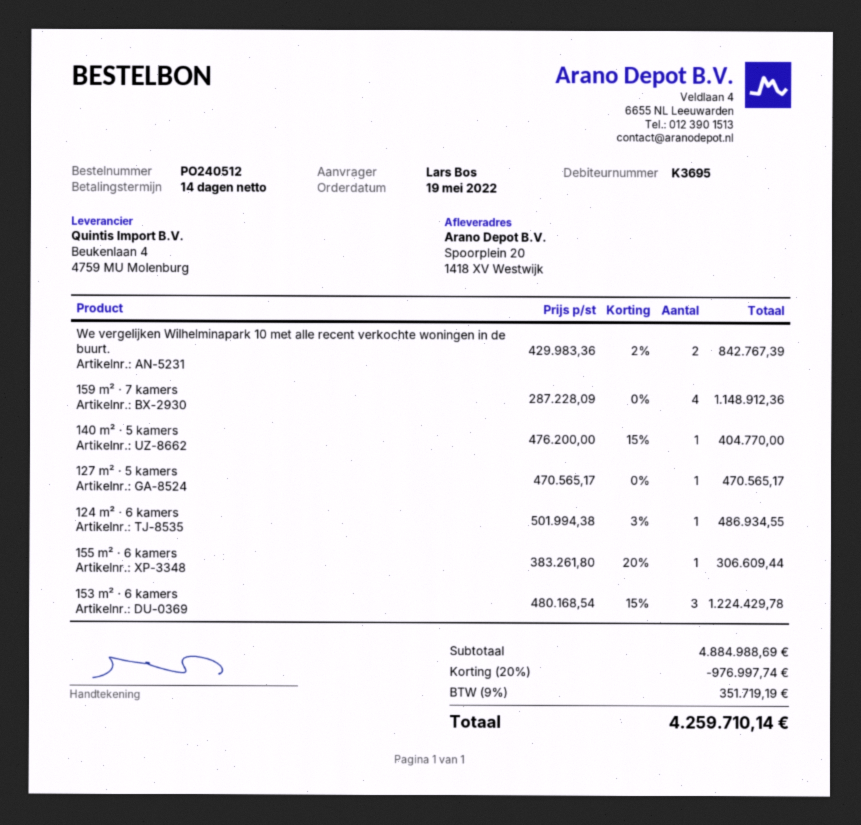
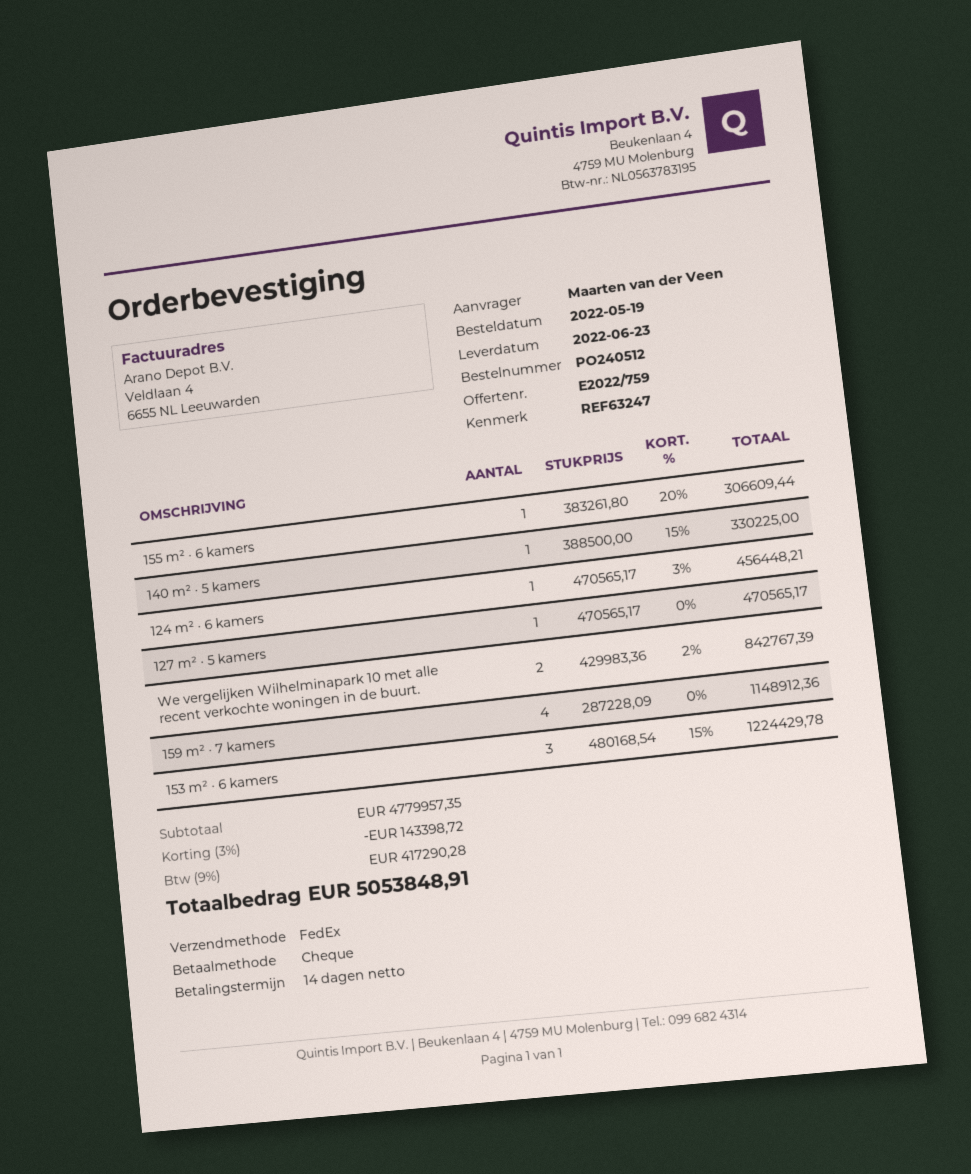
ordered by: Lars Bos -> Maarten van der Veen
140 m² · 5 kamers: 1 x 476200.00 - 15% = 404770.00 -> 1 x 388500.00 - 15% = 330225.00
124 m² · 6 kamers: 1 x 501994.38 - 3% = 486934.55 -> 1 x 470565.17 - 3% = 456448.21
subtotal: 4884988.69 -> 4779957.35
discount: 20% = 976997.74 -> 3% = 143398.72
tax: 9% = 351719.19 -> 9% = 417290.28
total: 4259710.14 -> 5053848.91

